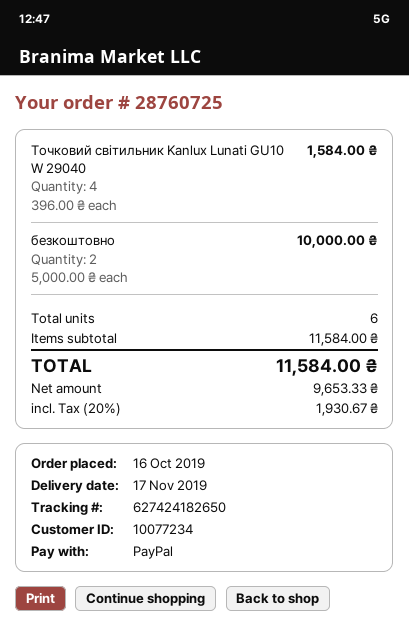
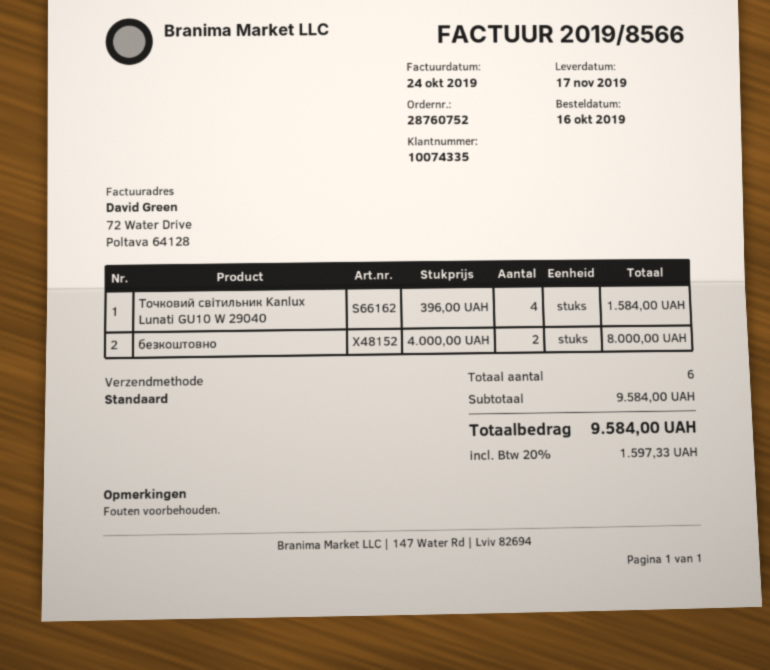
order number: 28760725 -> 28760752
customer number: 10077234 -> 10074335
безкоштовно: 2 x 5000.00 = 10000.00 -> 2 x 4000.00 = 8000.00
subtotal: 11584.00 -> 9584.00
tax: 20% = 1930.67 -> 20% = 1597.33
total: 11584.00 -> 9584.00

